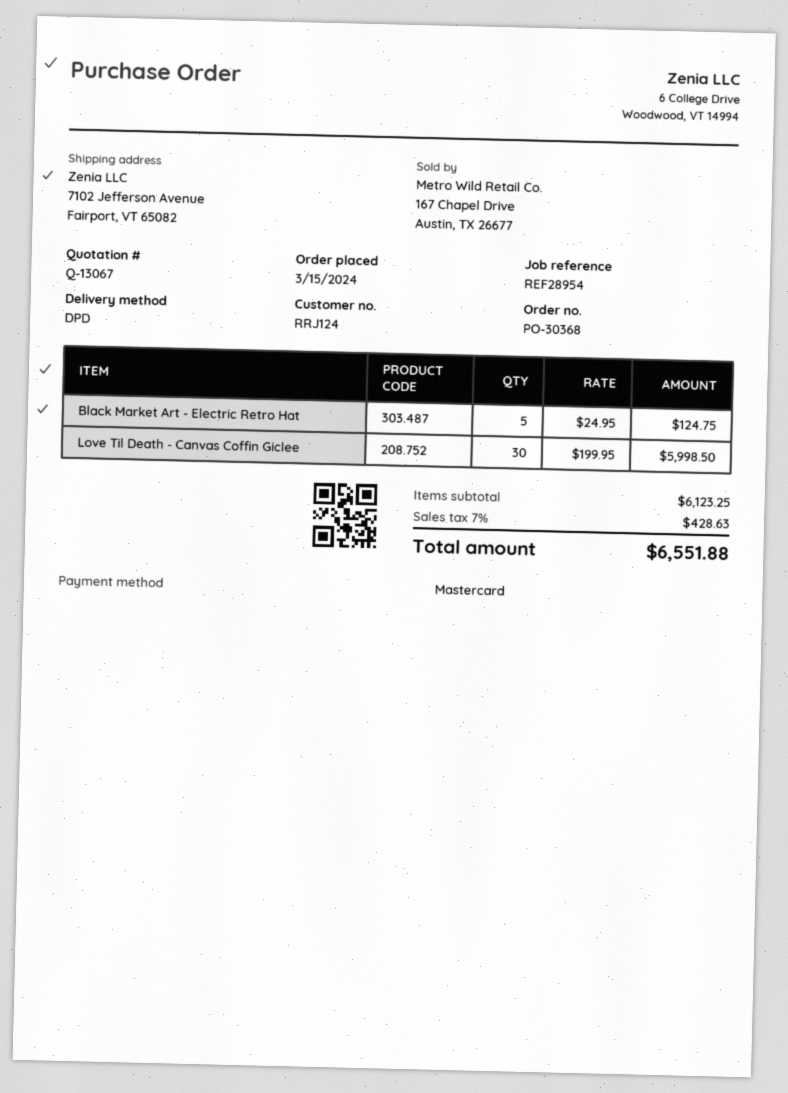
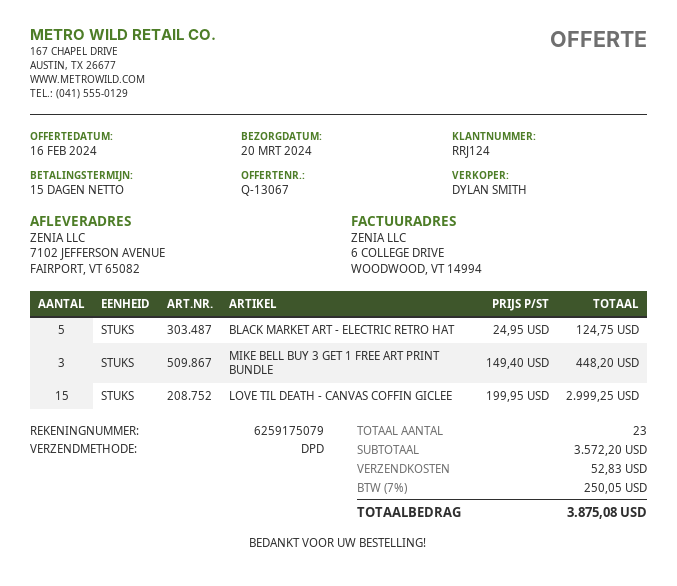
Love Til Death - Canvas Coffin Giclee: 30 x 199.95 = 5998.50 -> 15 x 199.95 = 2999.25
MIKE BELL BUY 3 GET 1 FREE ART PRINT BUNDLE: none -> 3 x 149.40 = 448.20
subtotal: 6123.25 -> 3572.20
shipping: none -> 52.83
tax: 7% = 428.63 -> 7% = 250.05
total: 6551.88 -> 3875.08

